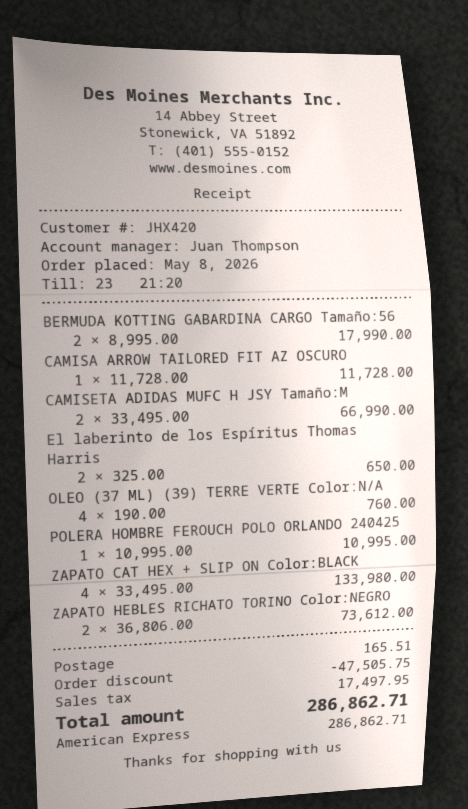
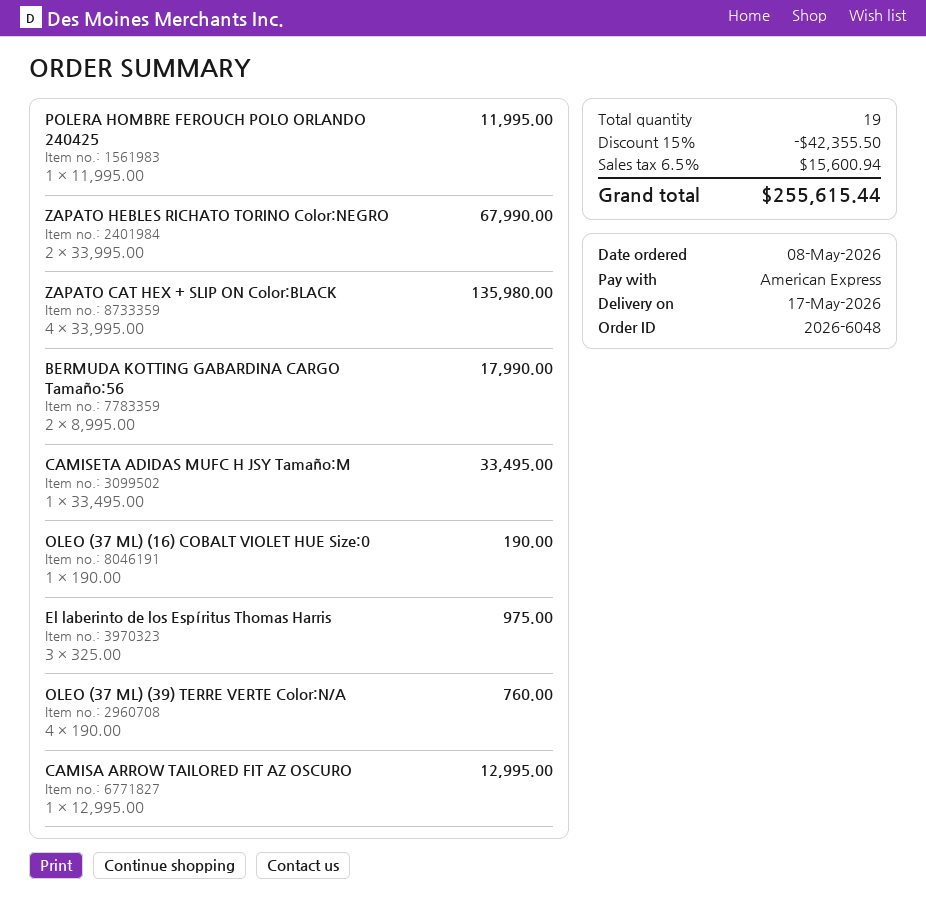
CAMISA ARROW TAILORED FIT AZ OSCURO: 1 x 11728.00 = 11728.00 -> 1 x 12995.00 = 12995.00
CAMISETA ADIDAS MUFC H JSY Tamaño:M: 2 x 33495.00 = 66990.00 -> 1 x 33495.00 = 33495.00
El laberinto de los Espíritus Thomas Harris: 2 x 325.00 = 650.00 -> 3 x 325.00 = 975.00
POLERA HOMBRE FEROUCH POLO ORLANDO 240425: 1 x 10995.00 = 10995.00 -> 1 x 11995.00 = 11995.00
ZAPATO CAT HEX + SLIP ON Color:BLACK: 4 x 33495.00 = 133980.00 -> 4 x 33995.00 = 135980.00
ZAPATO HEBLES RICHATO TORINO Color:NEGRO: 2 x 36806.00 = 73612.00 -> 2 x 33995.00 = 67990.00
OLEO (37 ML) (16) COBALT VIOLET HUE Size:0: none -> 1 x 190.00 = 190.00
discount: 47505.75 -> 42355.50
shipping: 165.51 -> none
tax: 17497.95 -> 15600.94
total: 286862.71 -> 255615.44

